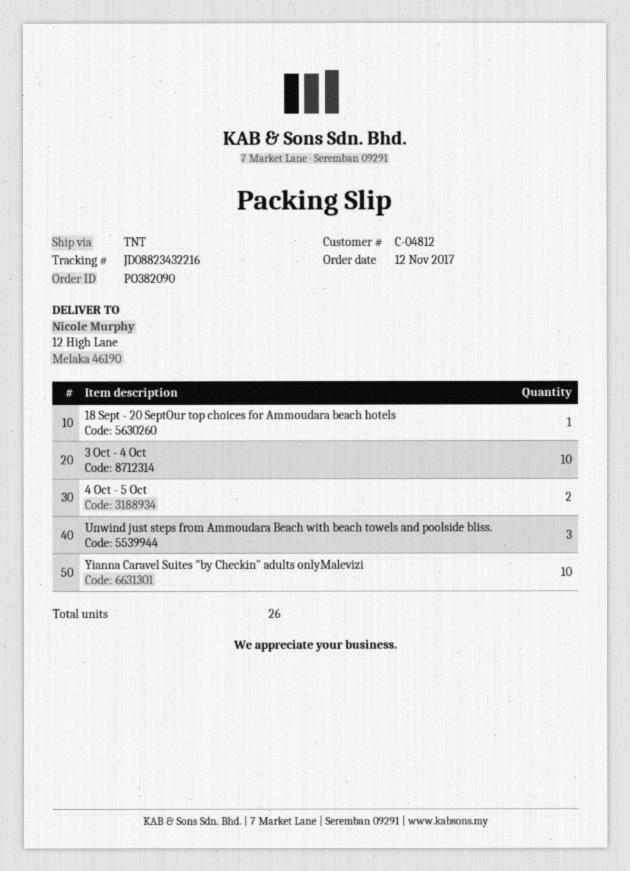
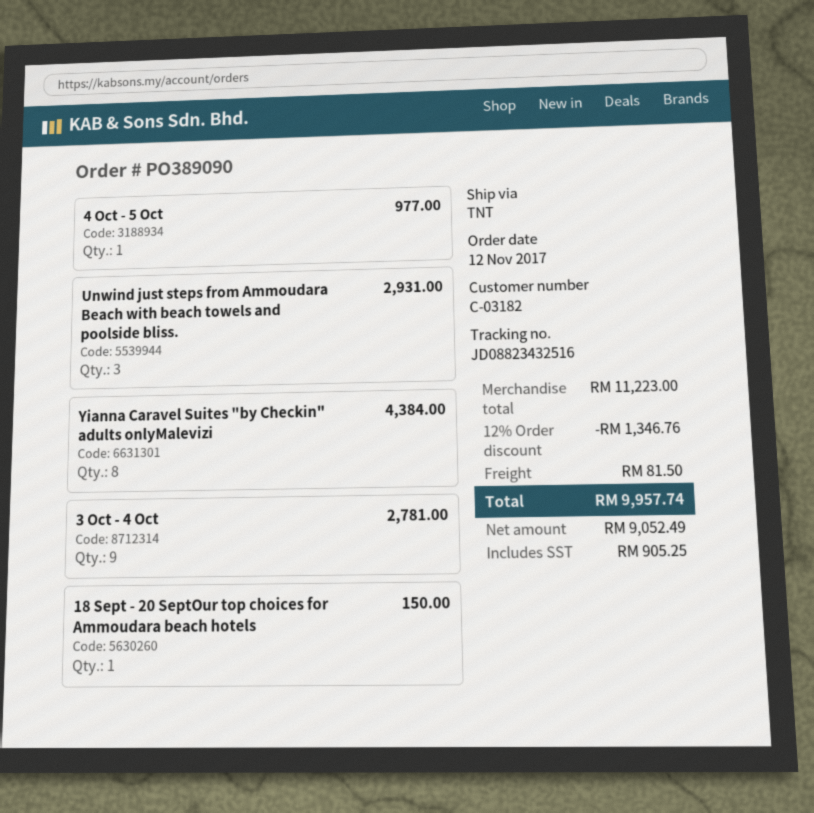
order number: PO382090 -> PO389090
customer number: C-04812 -> C-03182
tracking number: JD08823432216 -> JD08823432516
3 Oct - 4 Oct: 10 -> 9
4 Oct - 5 Oct: 2 -> 1
Yianna Caravel Suites "by Checkin" adults onlyMalevizi: 10 -> 8

